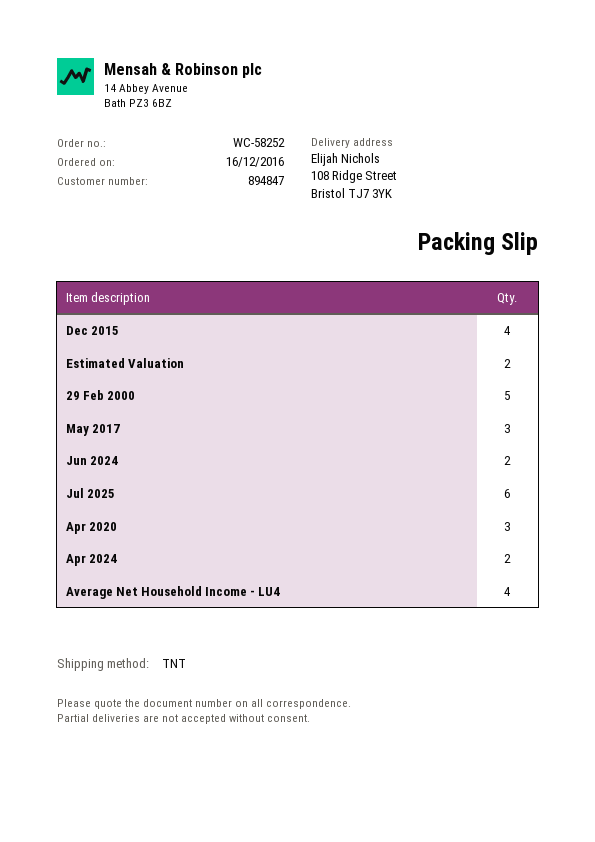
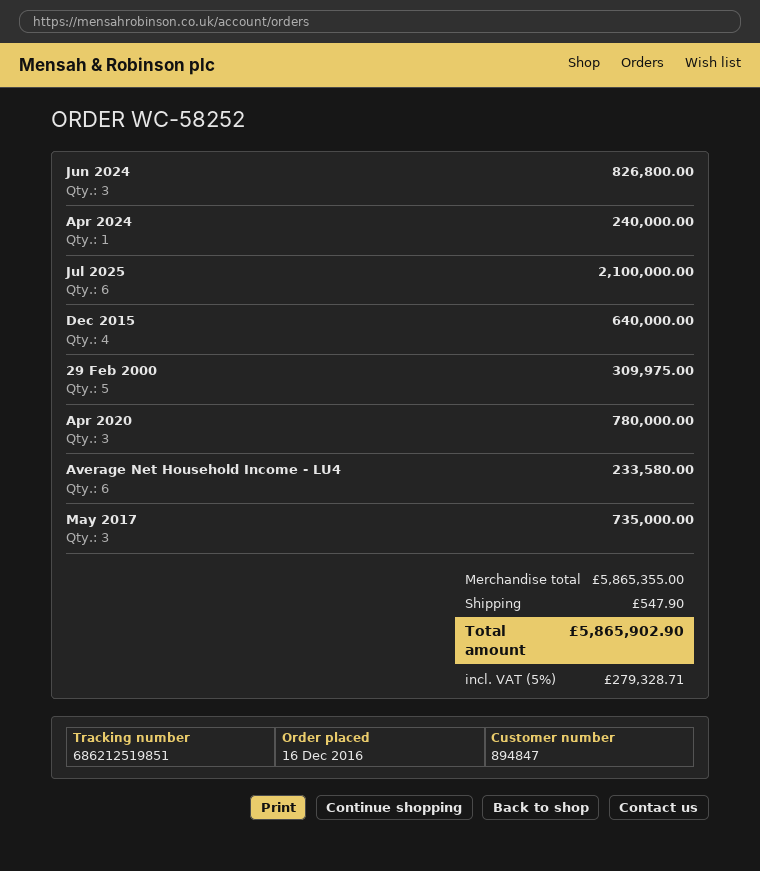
Estimated Valuation: 2 -> none
Jun 2024: 2 -> 3
Apr 2024: 2 -> 1
Average Net Household Income - LU4: 4 -> 6

